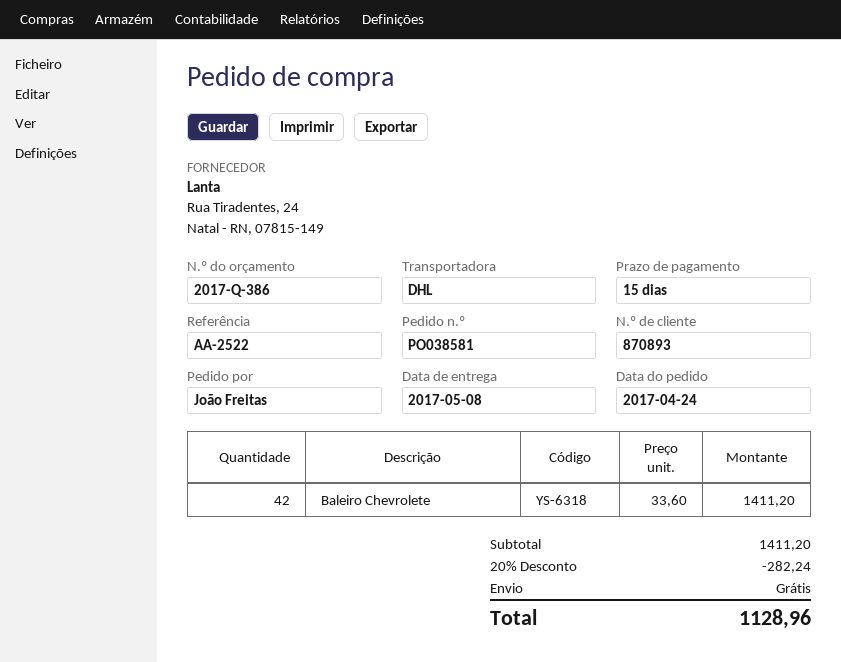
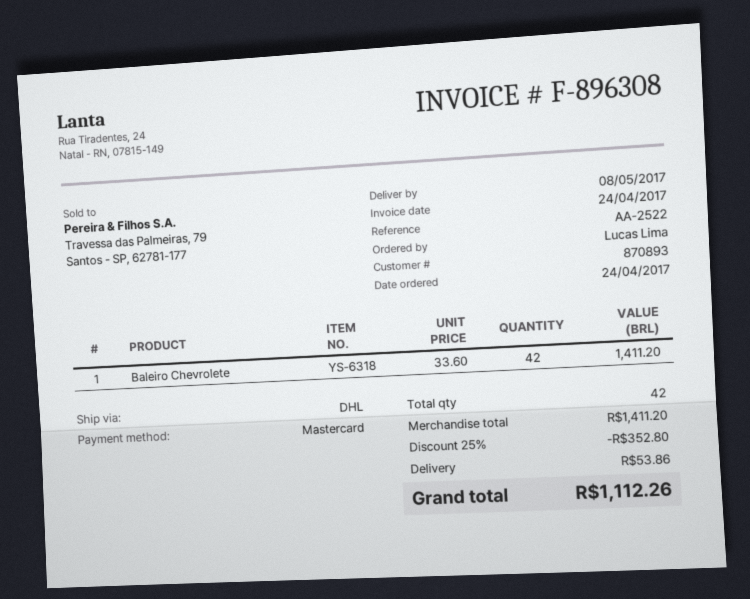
ordered by: João Freitas -> Lucas Lima
discount: 20% = 282.24 -> 25% = 352.80
shipping: 0.00 -> 53.86
total: 1128.96 -> 1112.26

